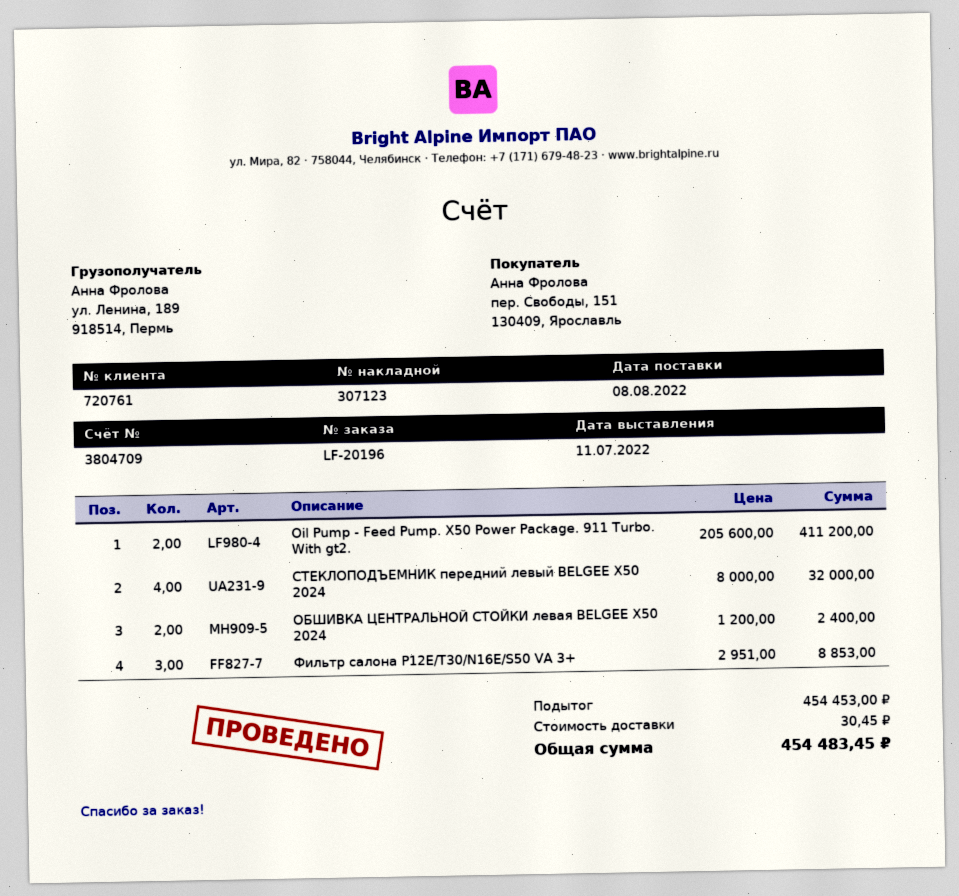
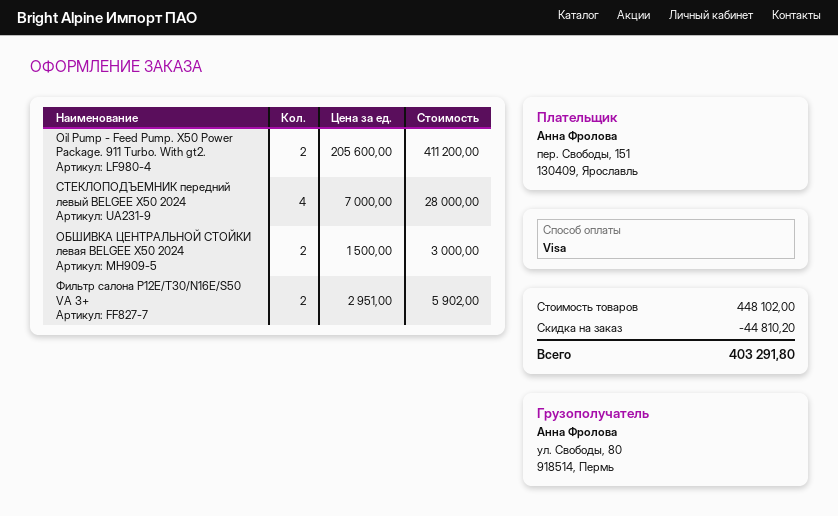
ship to: ул. Ленина, 189, 918514, Пермь -> ул. Свободы, 80, 918514, Пермь
СТЕКЛОПОДЪЕМНИК передний левый BELGEE X50 2024: 4 x 8000.00 = 32000.00 -> 4 x 7000.00 = 28000.00
ОБШИВКА ЦЕНТРАЛЬНОЙ СТОЙКИ левая BELGEE X50 2024: 2 x 1200.00 = 2400.00 -> 2 x 1500.00 = 3000.00
Фильтр салона P12E/Т30/N16E/S50 VA 3+: 3 x 2951.00 = 8853.00 -> 2 x 2951.00 = 5902.00
subtotal: 454453.00 -> 448102.00
discount: none -> 44810.20
shipping: 30.45 -> none
total: 454483.45 -> 403291.80

